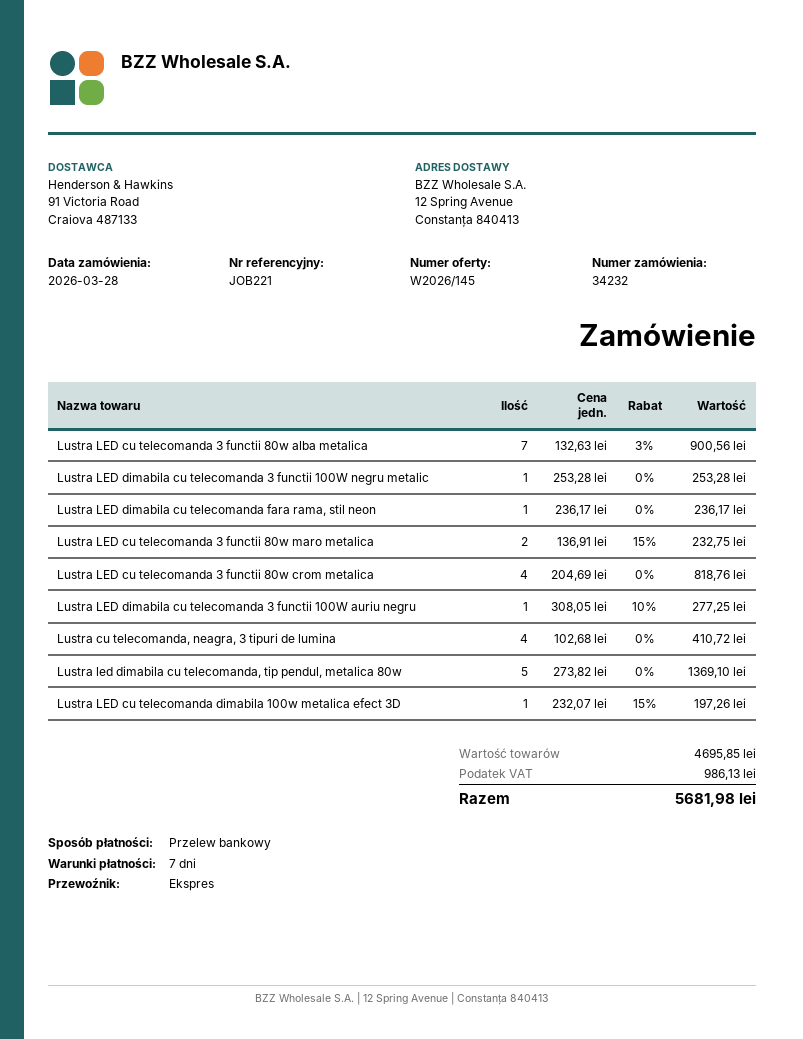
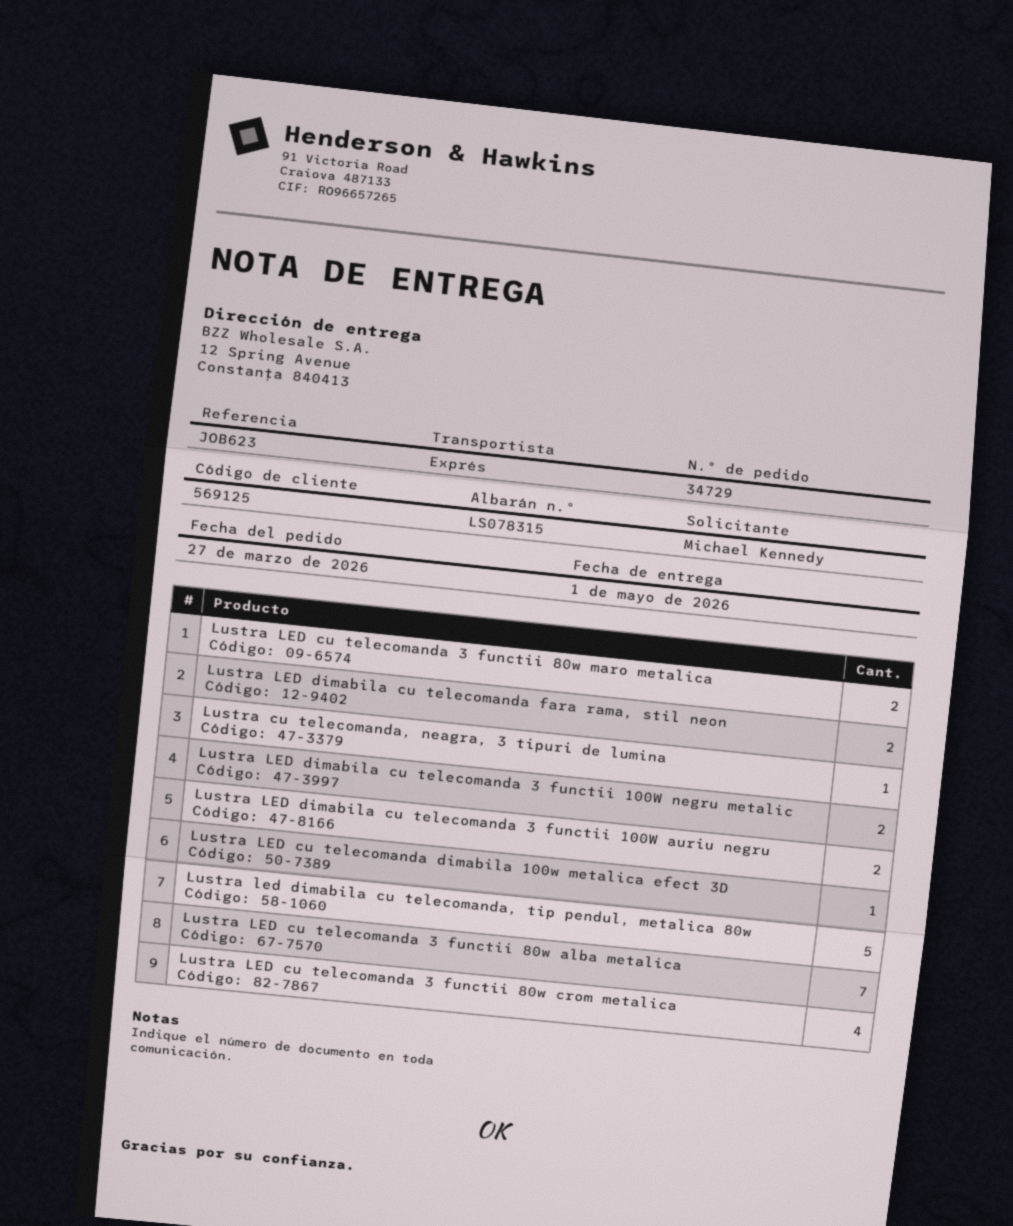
order number: 34232 -> 34729
order date: 2026-03-28 -> 2026-03-27
reference: JOB221 -> JOB623
Lustra LED dimabila cu telecomanda 3 functii 100W negru metalic: 1 -> 2
Lustra LED dimabila cu telecomanda fara rama, stil neon: 1 -> 2
Lustra LED dimabila cu telecomanda 3 functii 100W auriu negru: 1 -> 2
Lustra cu telecomanda, neagra, 3 tipuri de lumina: 4 -> 1

